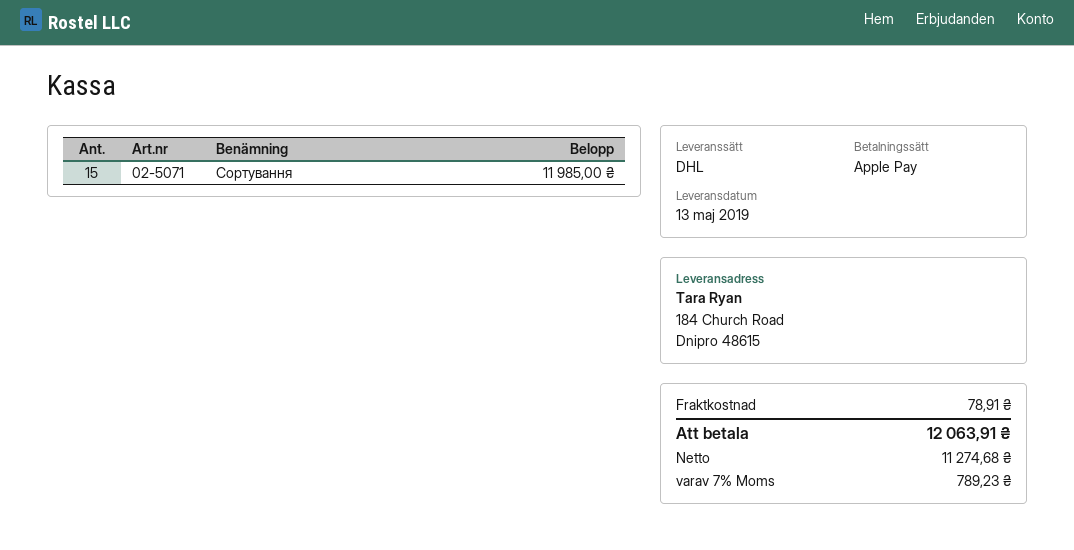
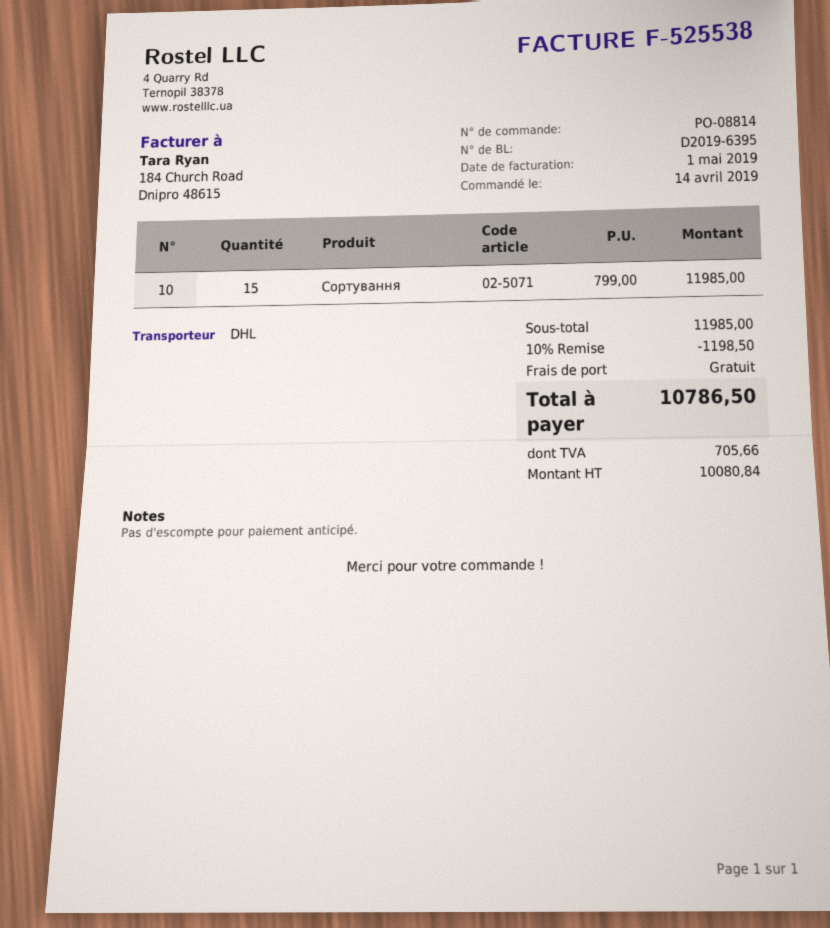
discount: none -> 10% = 1198.50
shipping: 78.91 -> 0.00
net: 11274.68 -> 10080.84
tax: 789.23 -> 705.66
total: 12063.91 -> 10786.50

